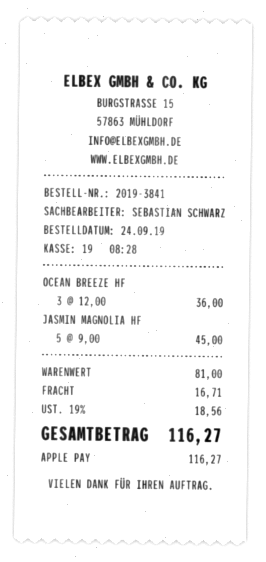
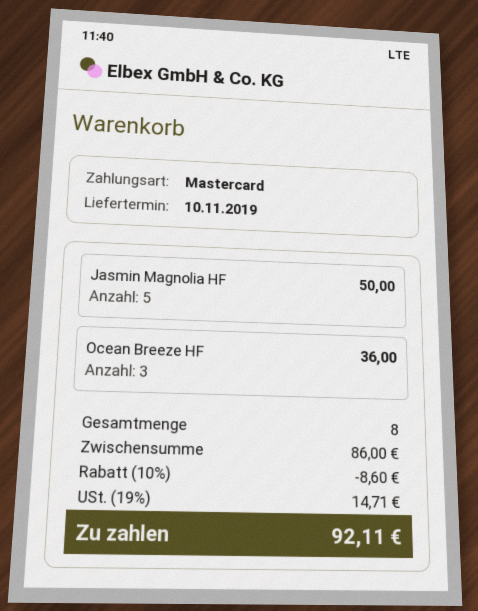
payment method: Apple Pay -> Mastercard
JASMIN MAGNOLIA HF: 5 for 45.00 -> 5 for 50.00
subtotal: 81.00 -> 86.00
discount: none -> 10% = 8.60
shipping: 16.71 -> none
tax: 19% = 18.56 -> 19% = 14.71
total: 116.27 -> 92.11

